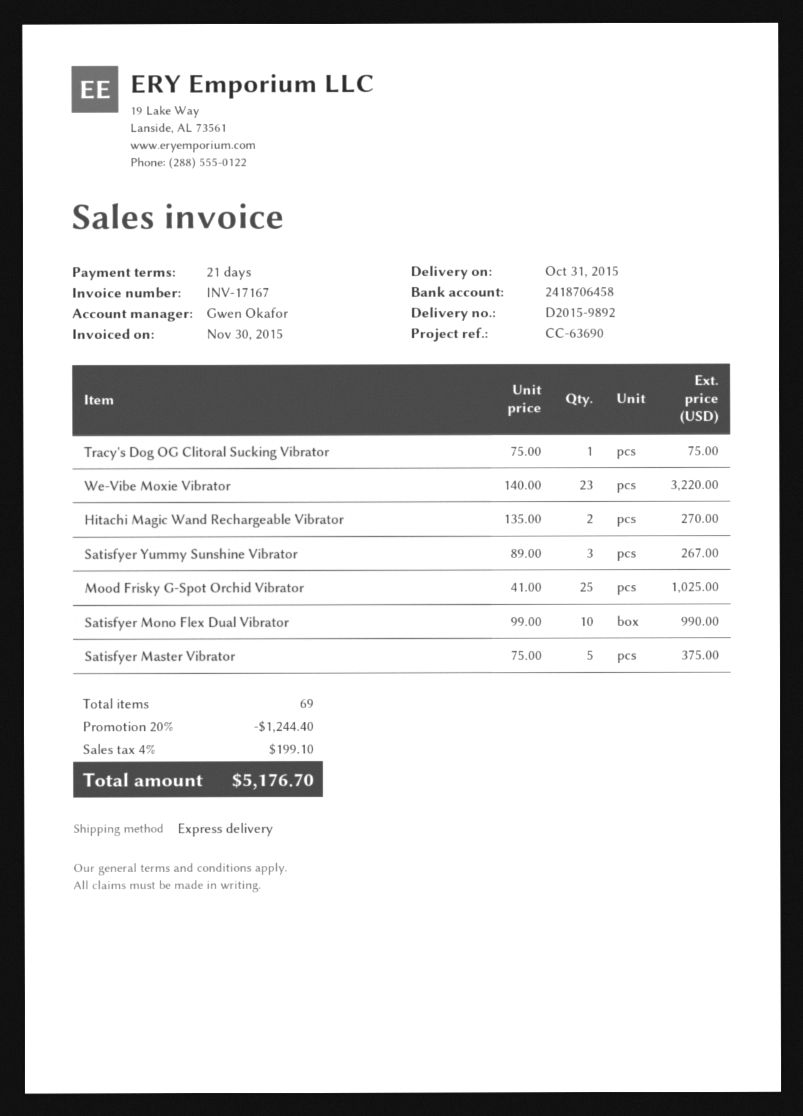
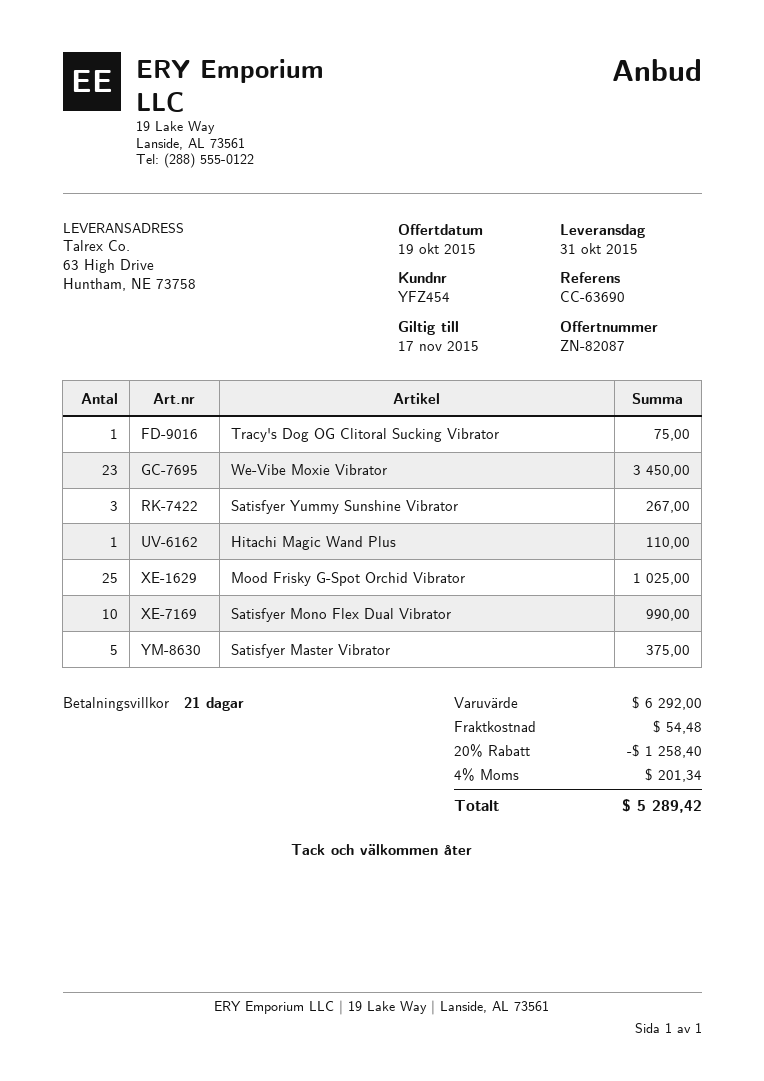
We-Vibe Moxie Vibrator: 23 for 3220.00 -> 23 for 3450.00
Hitachi Magic Wand Rechargeable Vibrator: 2 for 270.00 -> none
Hitachi Magic Wand Plus: none -> 1 for 110.00
discount: 20% = 1244.40 -> 20% = 1258.40
shipping: none -> 54.48
tax: 4% = 199.10 -> 4% = 201.34
total: 5176.70 -> 5289.42

